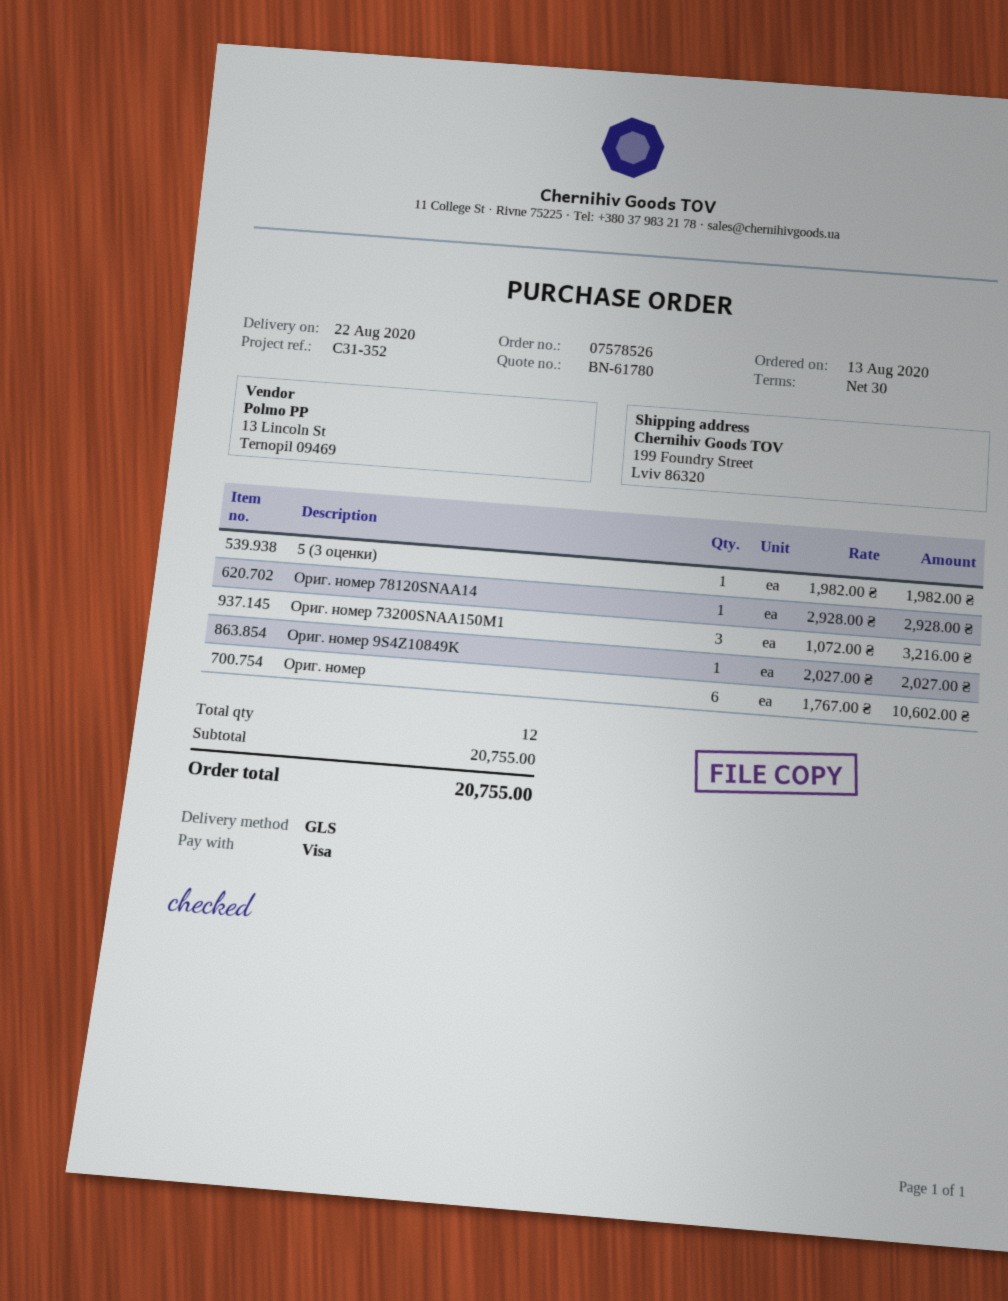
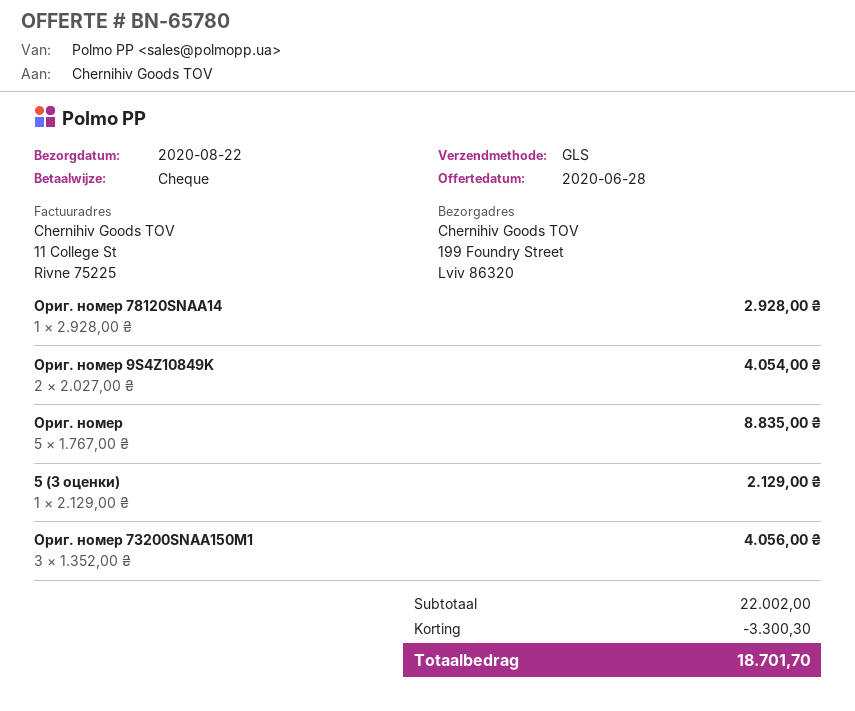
quote number: BN-61780 -> BN-65780
payment method: Visa -> cheque
5 (3 оценки): 1 x 1982.00 = 1982.00 -> 1 x 2129.00 = 2129.00
Ориг. номер 73200SNAA150M1: 3 x 1072.00 = 3216.00 -> 3 x 1352.00 = 4056.00
Ориг. номер 9S4Z10849K: 1 x 2027.00 = 2027.00 -> 2 x 2027.00 = 4054.00
Ориг. номер: 6 x 1767.00 = 10602.00 -> 5 x 1767.00 = 8835.00
subtotal: 20755.00 -> 22002.00
discount: none -> 3300.30
total: 20755.00 -> 18701.70

